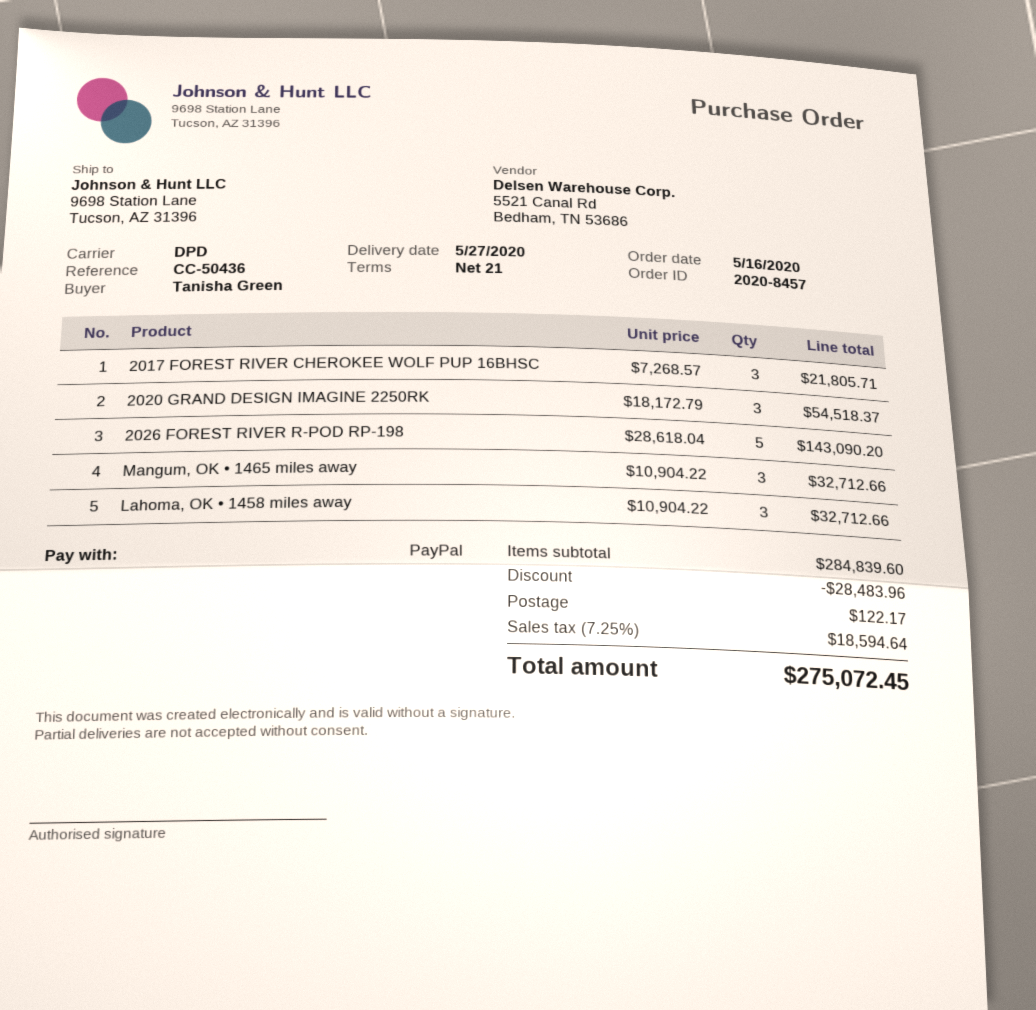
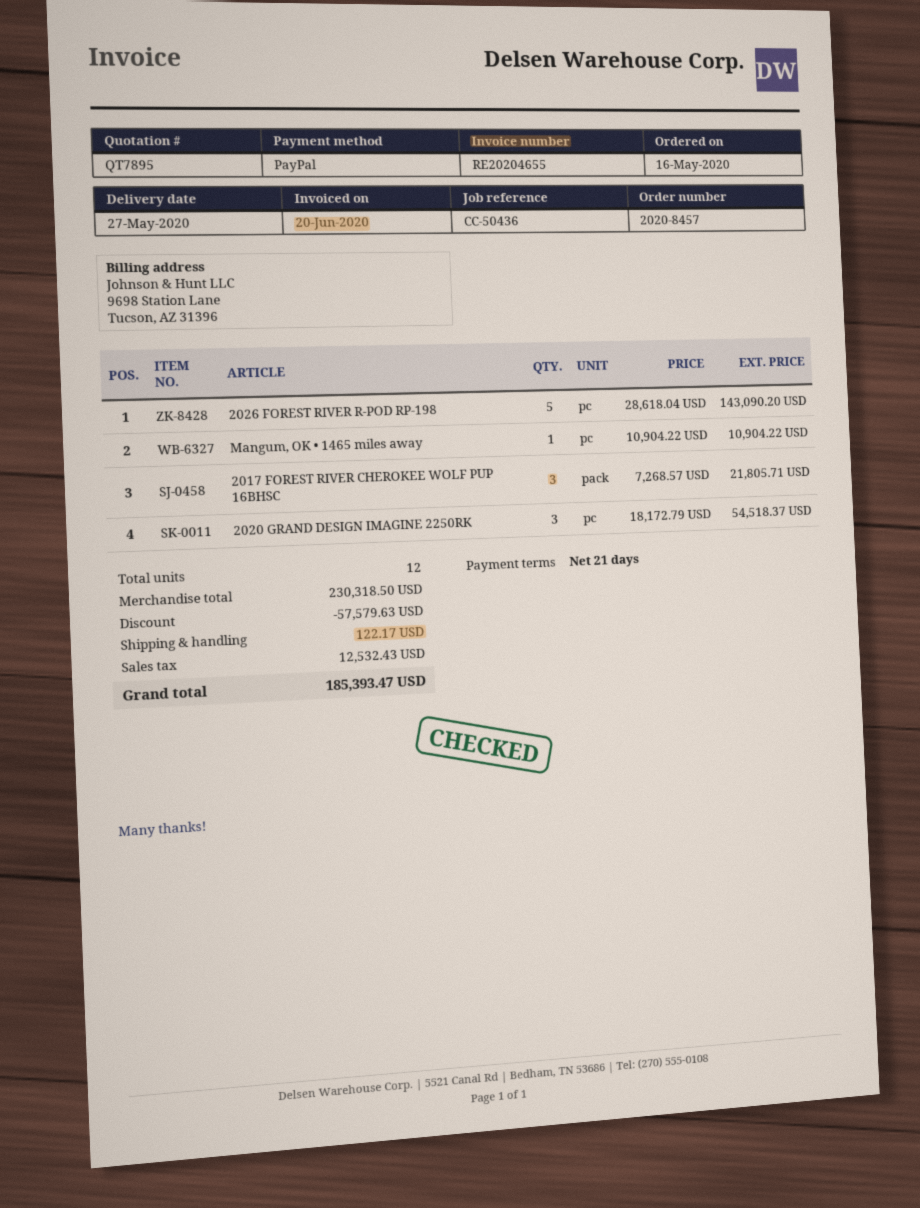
Mangum, OK • 1465 miles away: 3 x 10904.22 = 32712.66 -> 1 x 10904.22 = 10904.22
Lahoma, OK • 1458 miles away: 3 x 10904.22 = 32712.66 -> none
subtotal: 284839.60 -> 230318.50
discount: 28483.96 -> 57579.63
tax: 18594.64 -> 12532.43
total: 275072.45 -> 185393.47

